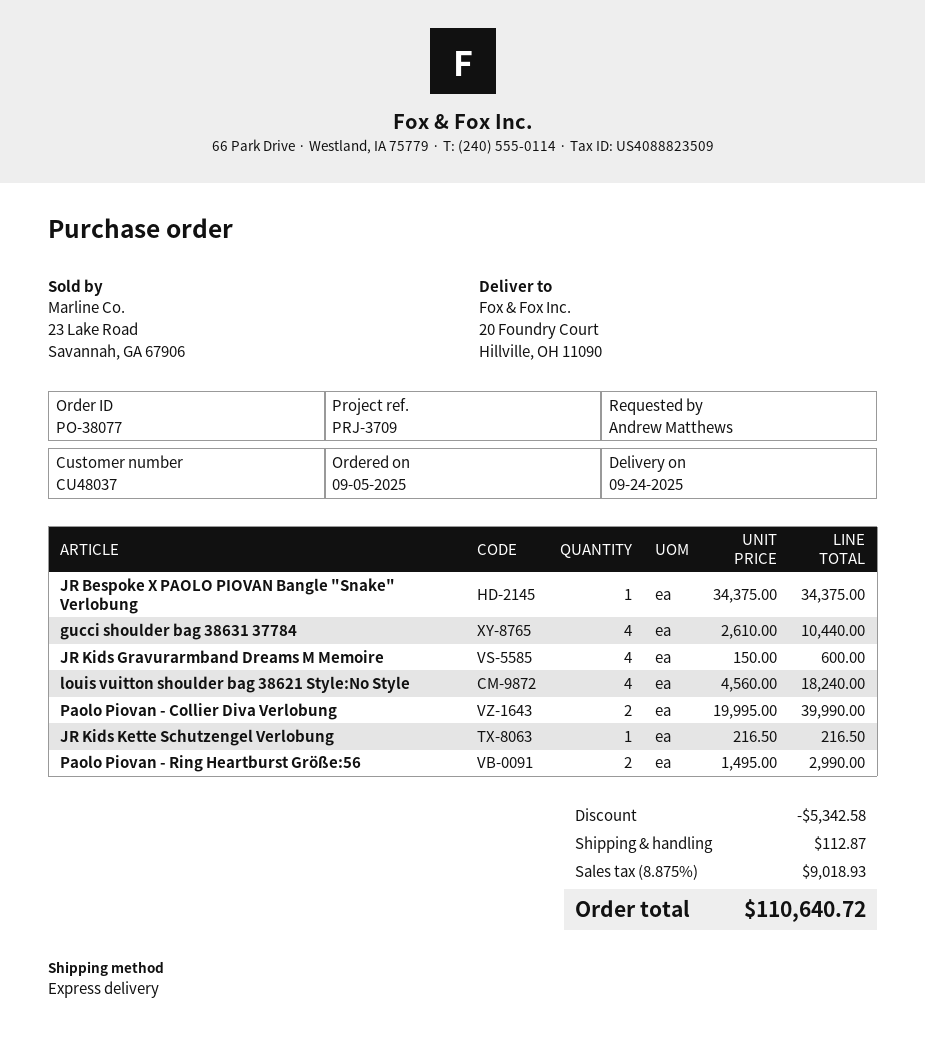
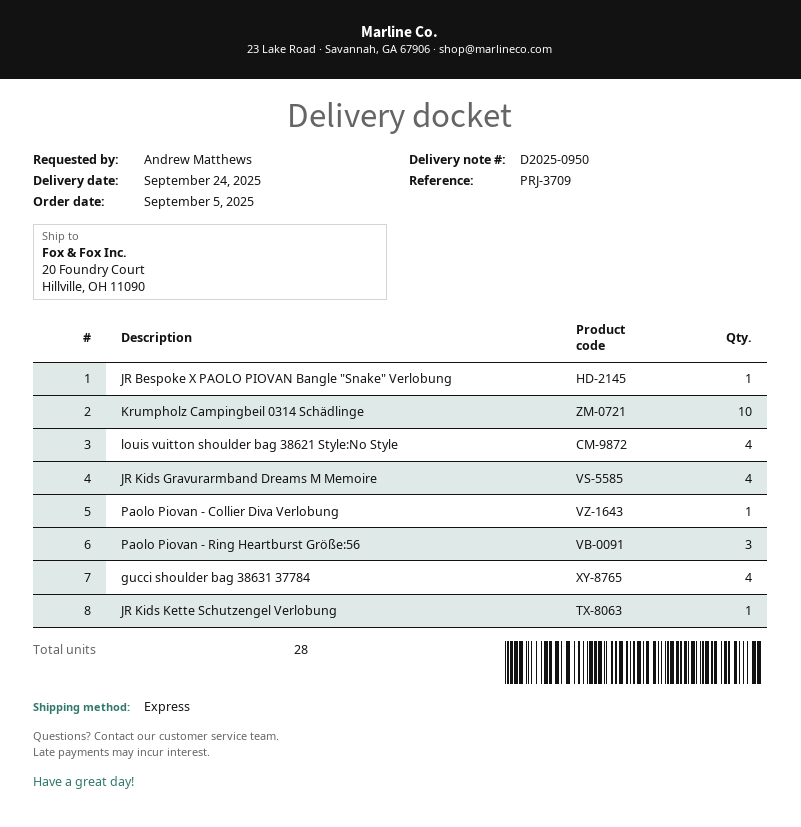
Paolo Piovan - Collier Diva Verlobung: 2 -> 1
Paolo Piovan - Ring Heartburst Größe:56: 2 -> 3
Krumpholz Campingbeil 0314 Schädlinge: none -> 10

